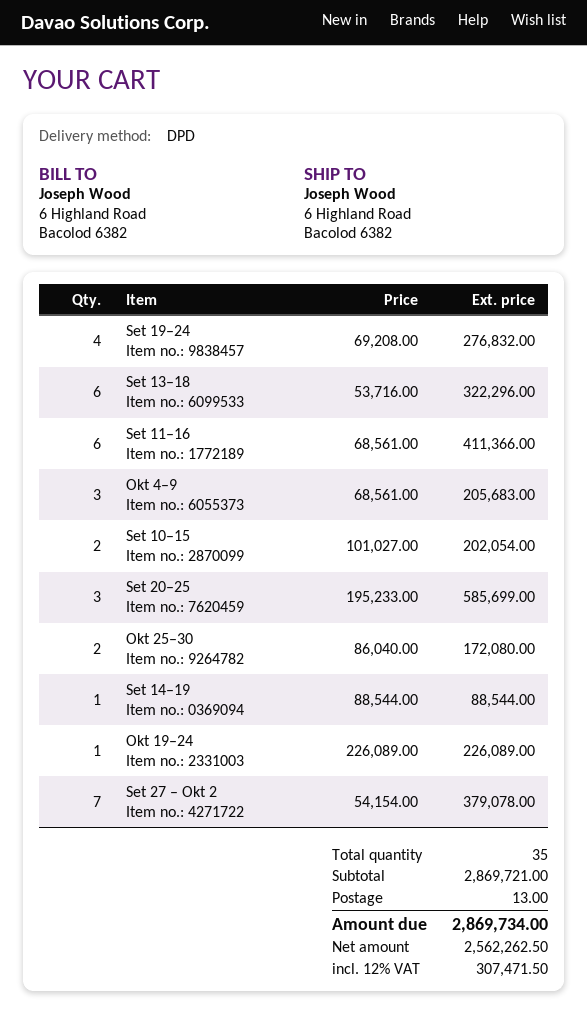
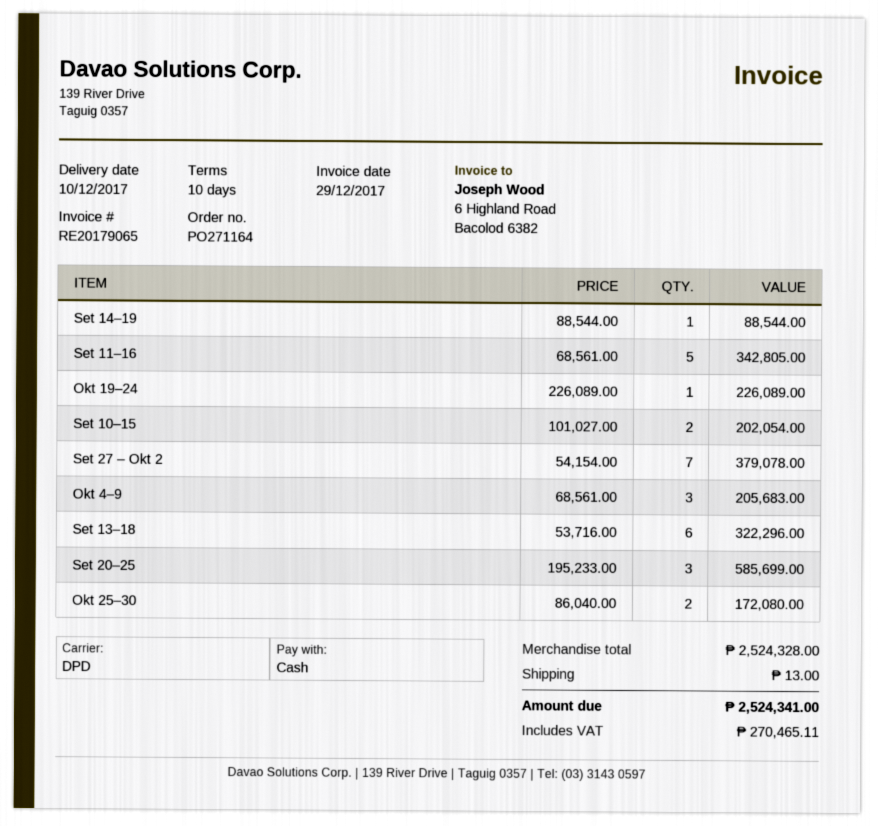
Set 19–24: 4 x 69208.00 = 276832.00 -> none
Set 11–16: 6 x 68561.00 = 411366.00 -> 5 x 68561.00 = 342805.00
subtotal: 2869721.00 -> 2524328.00
tax: 307471.50 -> 270465.11
total: 2869734.00 -> 2524341.00

